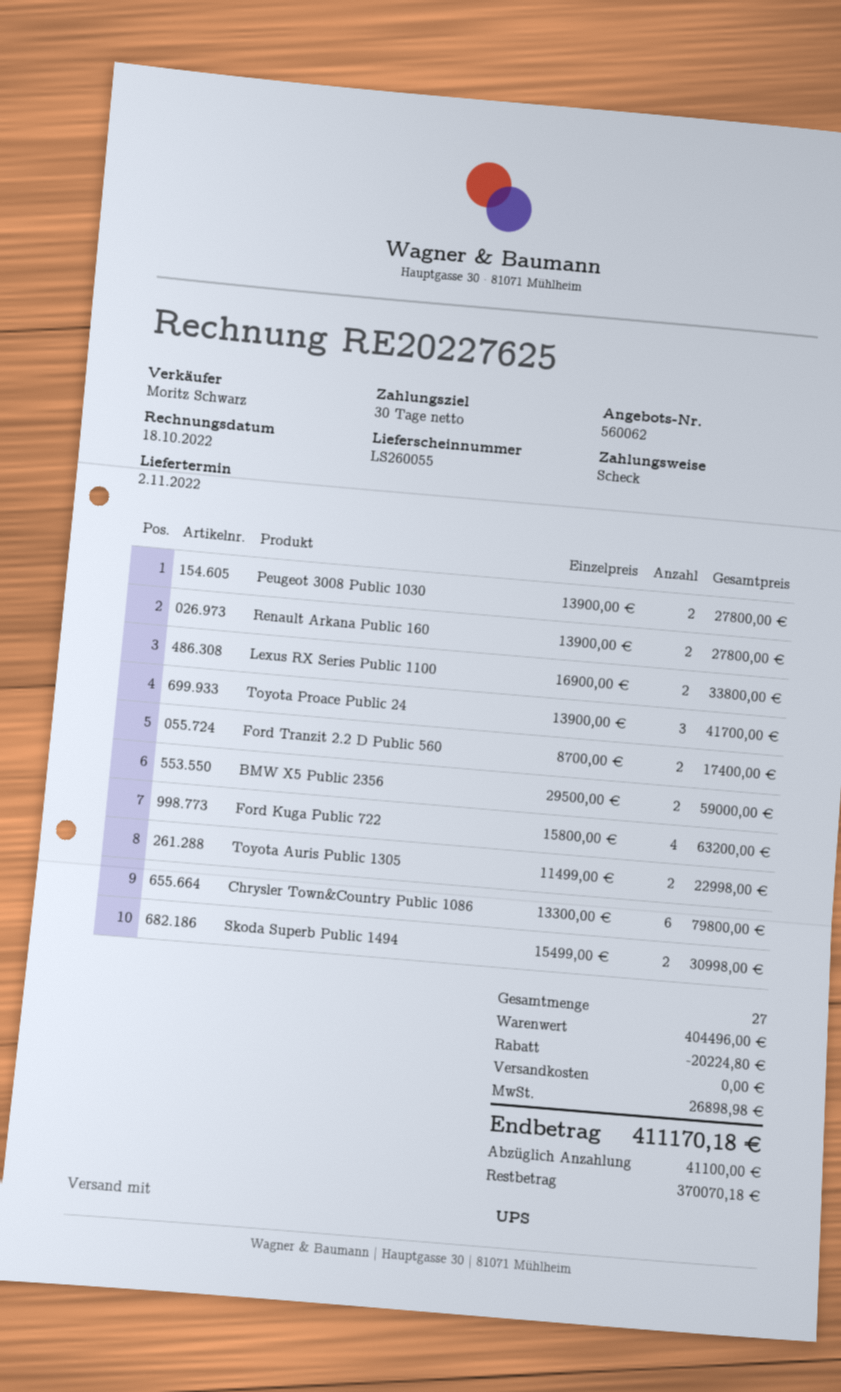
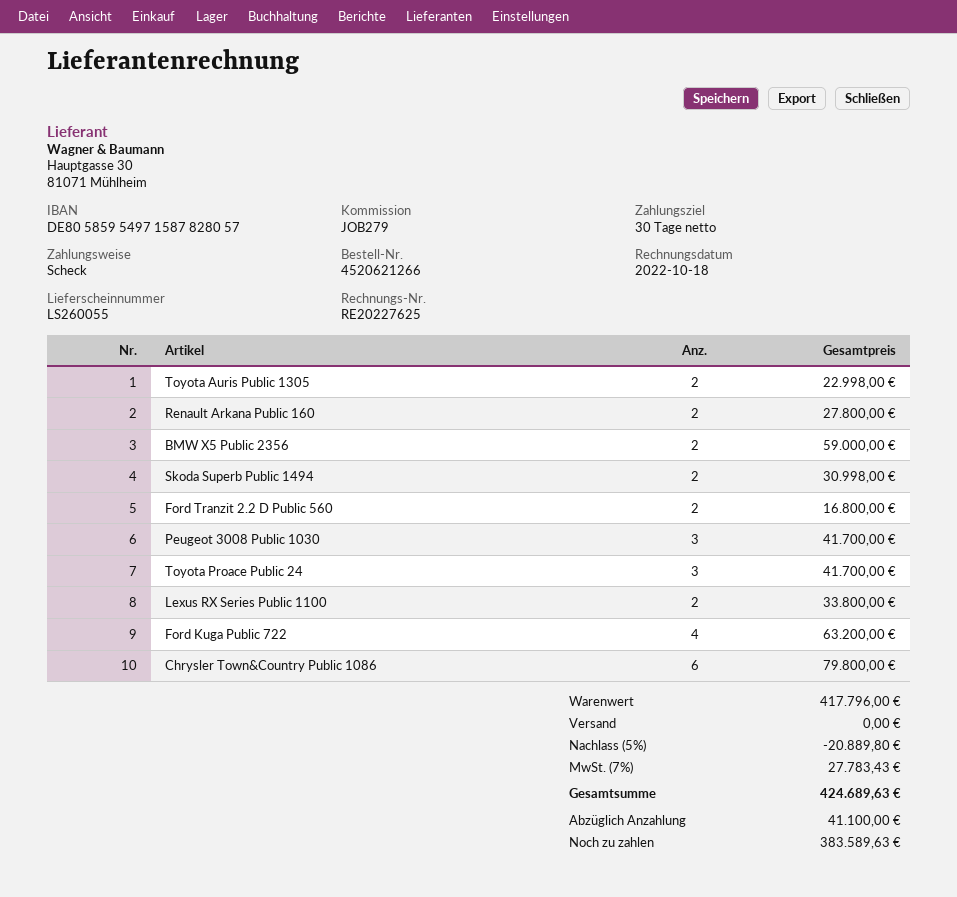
Peugeot 3008 Public 1030: 2 for 27800.00 -> 3 for 41700.00
Ford Tranzit 2.2 D Public 560: 2 for 17400.00 -> 2 for 16800.00
subtotal: 404496.00 -> 417796.00
discount: 20224.80 -> 20889.80
tax: 26898.98 -> 27783.43
total: 411170.18 -> 424689.63
balance: 370070.18 -> 383589.63

